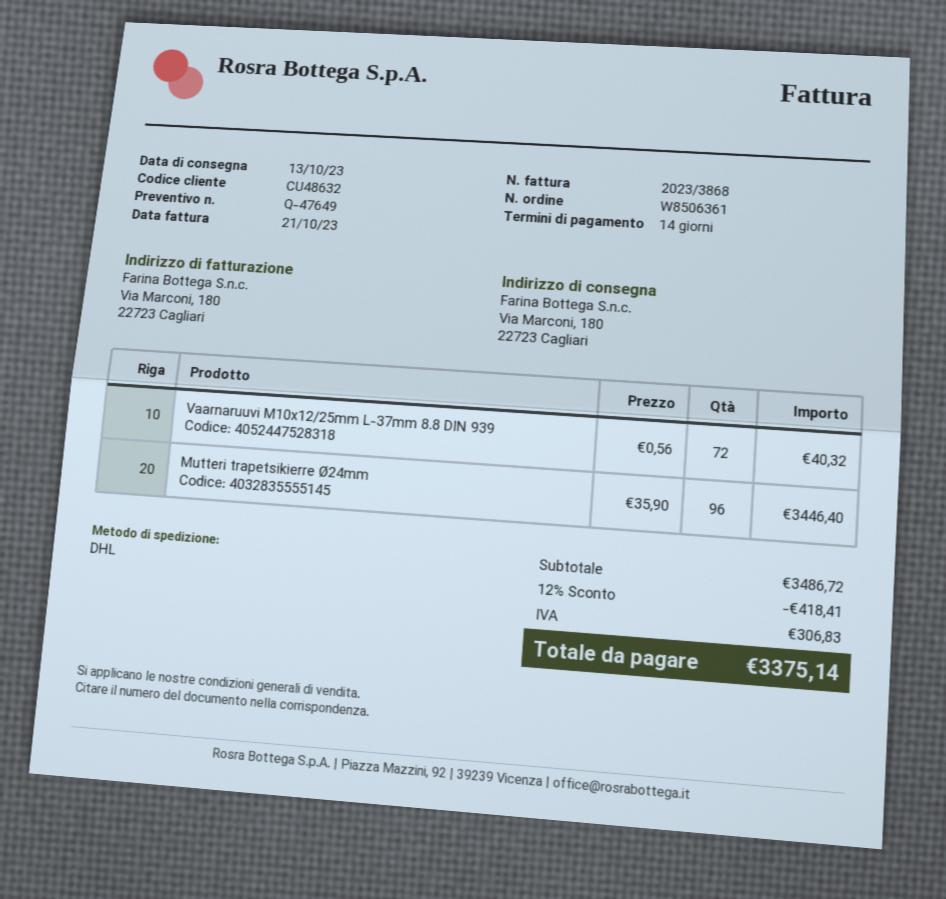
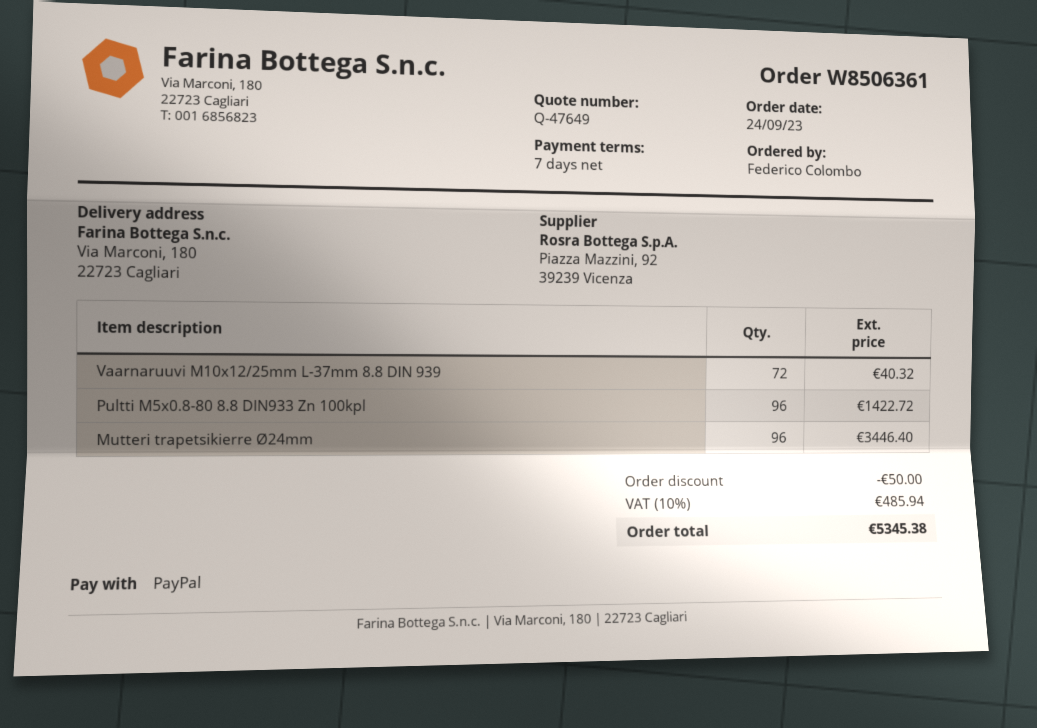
payment terms: 14 days -> 7 days
Pultti M5x0.8-80 8.8 DIN933 Zn 100kpl: none -> 96 for 1422.72
discount: 418.41 -> 50.00
tax: 306.83 -> 485.94
total: 3375.14 -> 5345.38

